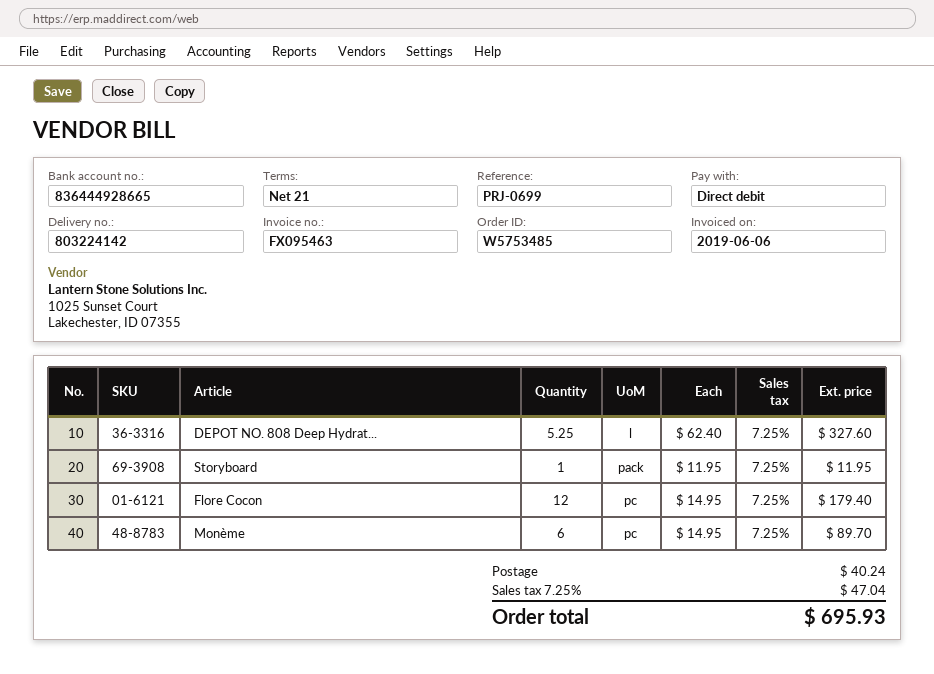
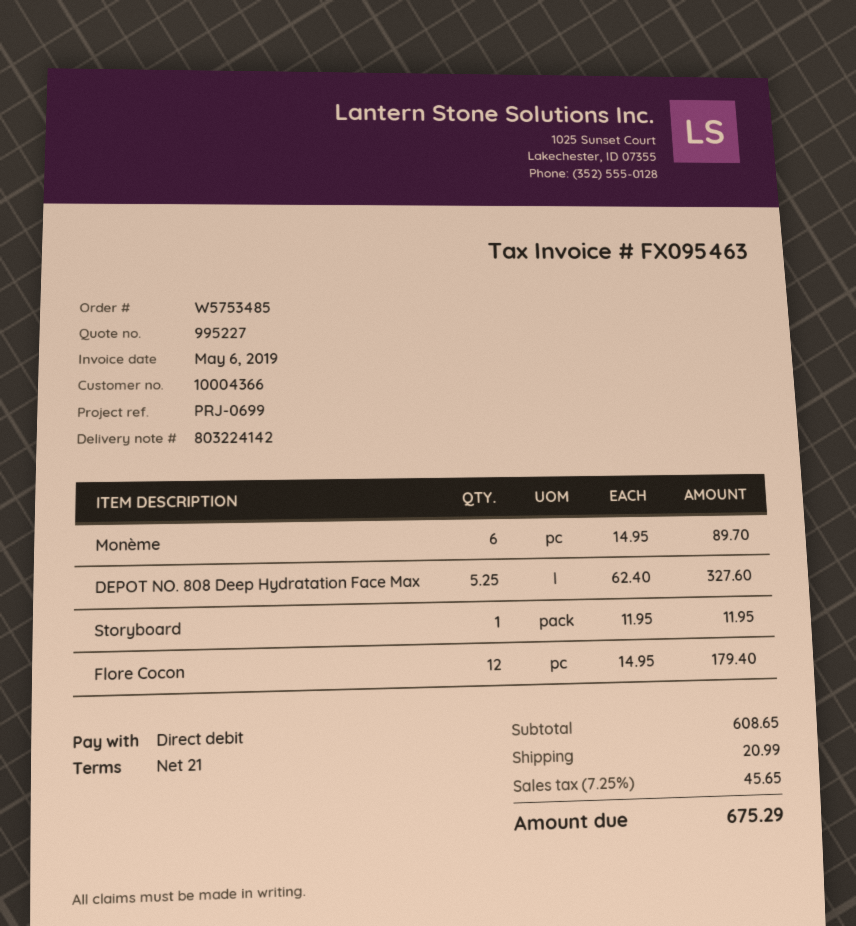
invoice date: 2019-06-06 -> 2019-05-06
shipping: 40.24 -> 20.99
tax: 7.25% = 47.04 -> 7.25% = 45.65
total: 695.93 -> 675.29

